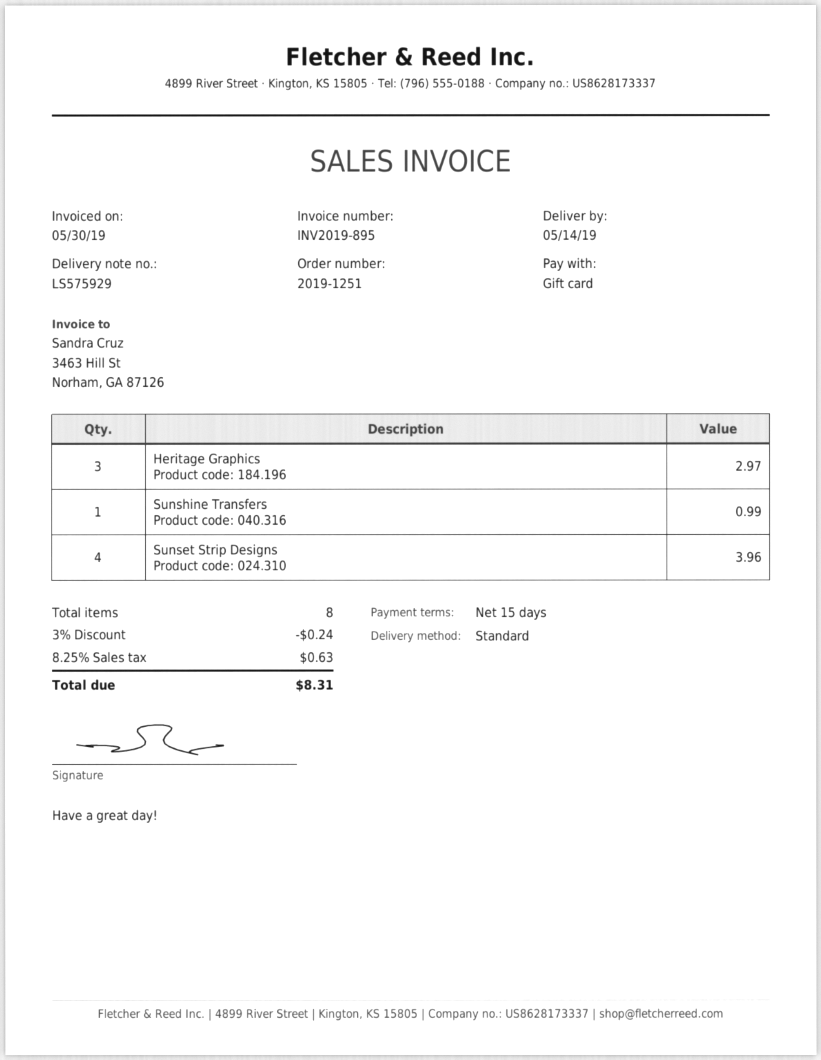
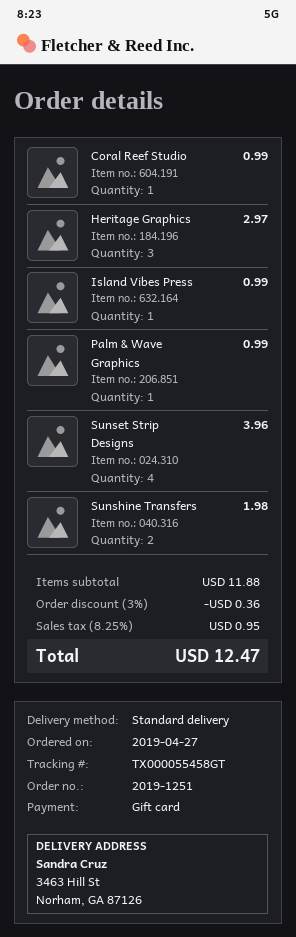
Sunshine Transfers: 1 for 0.99 -> 2 for 1.98
Coral Reef Studio: none -> 1 for 0.99
Island Vibes Press: none -> 1 for 0.99
Palm & Wave Graphics: none -> 1 for 0.99
discount: 3% = 0.24 -> 3% = 0.36
tax: 8.25% = 0.63 -> 8.25% = 0.95
total: 8.31 -> 12.47

